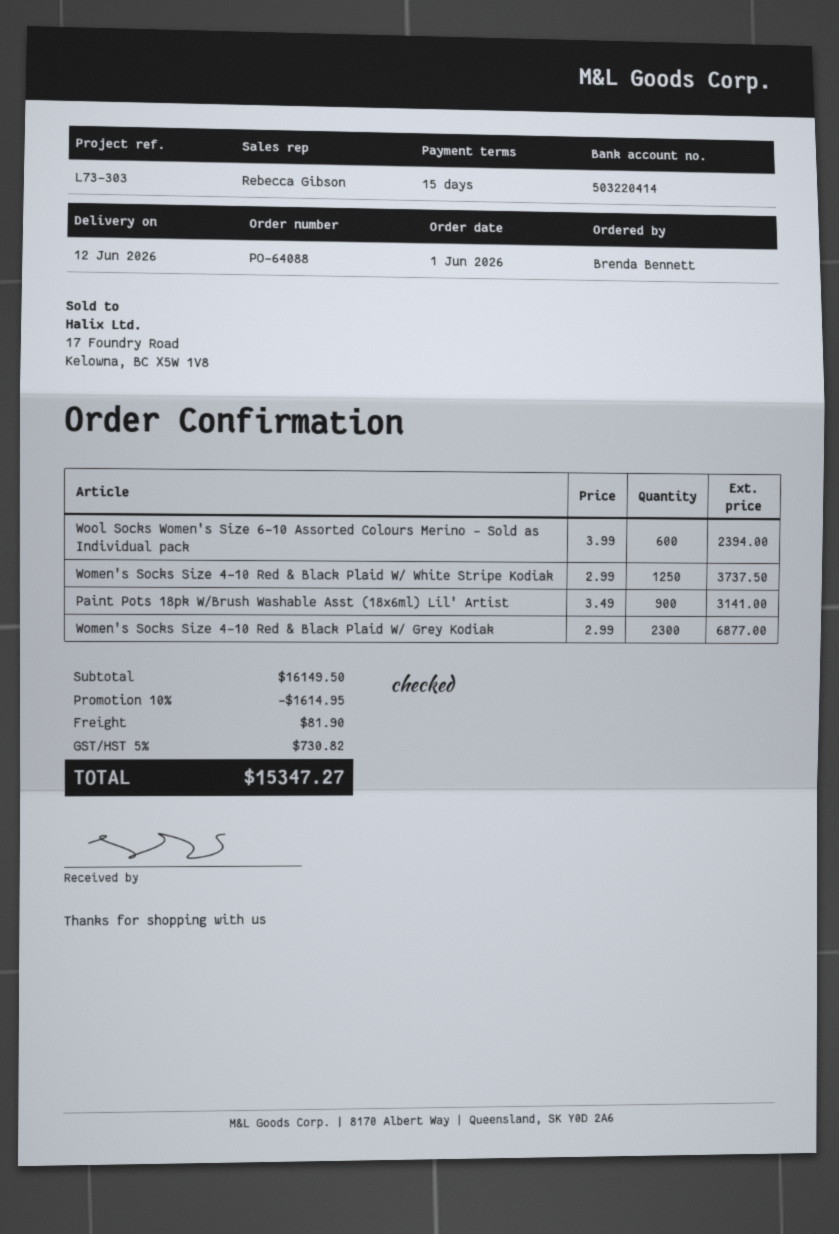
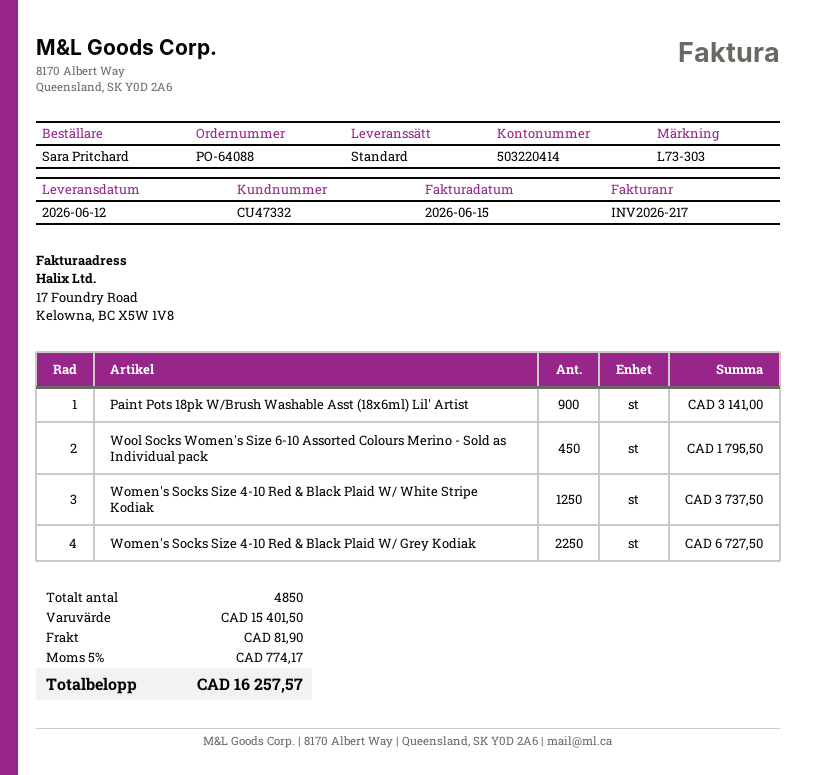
ordered by: Brenda Bennett -> Sara Pritchard
Wool Socks Women's Size 6-10 Assorted Colours Merino - Sold as Individual pack: 600 for 2394.00 -> 450 for 1795.50
Women's Socks Size 4-10 Red & Black Plaid W/ Grey Kodiak: 2300 for 6877.00 -> 2250 for 6727.50
subtotal: 16149.50 -> 15401.50
discount: 10% = 1614.95 -> none
tax: 5% = 730.82 -> 5% = 774.17
total: 15347.27 -> 16257.57

